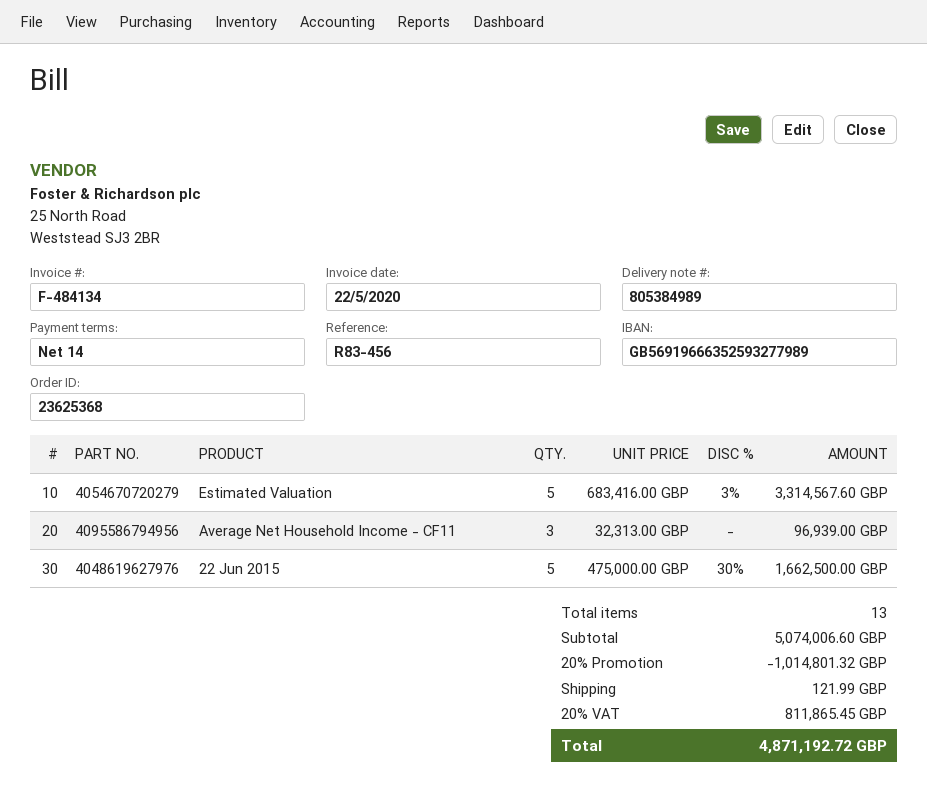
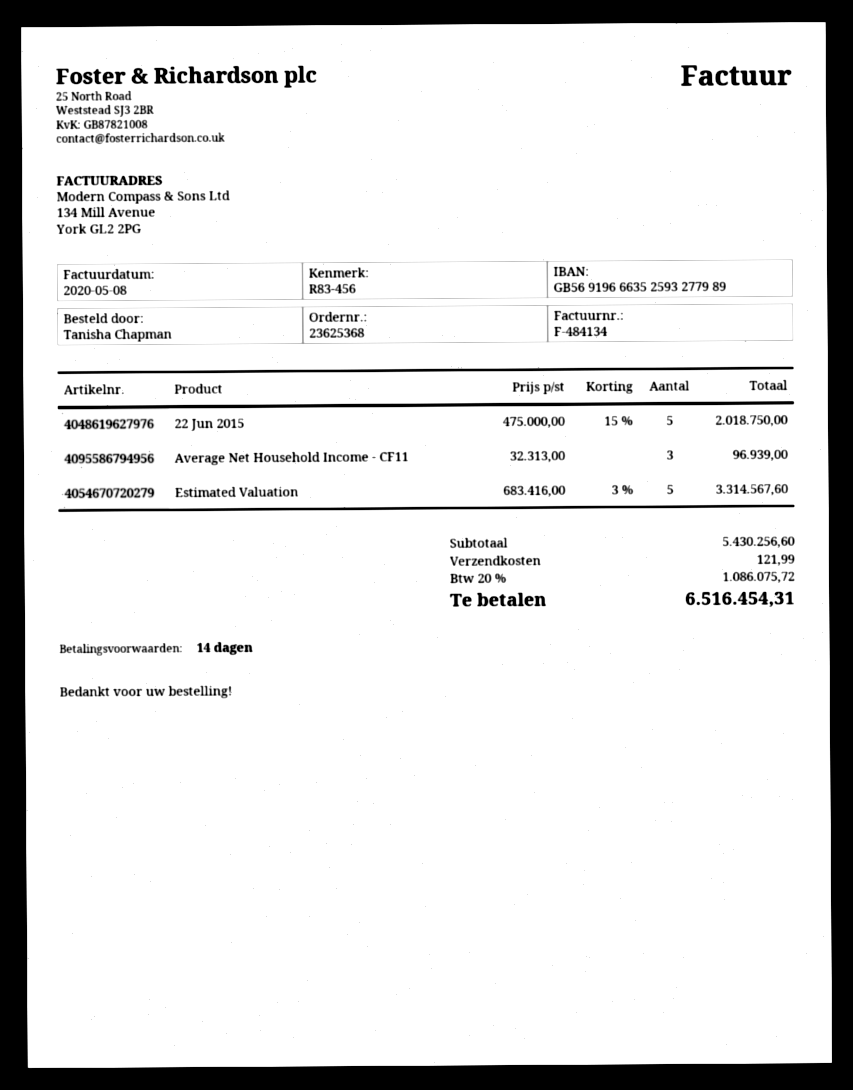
invoice date: 2020-05-22 -> 2020-05-08
22 Jun 2015: 5 x 475000.00 - 30% = 1662500.00 -> 5 x 475000.00 - 15% = 2018750.00
subtotal: 5074006.60 -> 5430256.60
discount: 20% = 1014801.32 -> none
tax: 20% = 811865.45 -> 20% = 1086075.72
total: 4871192.72 -> 6516454.31

